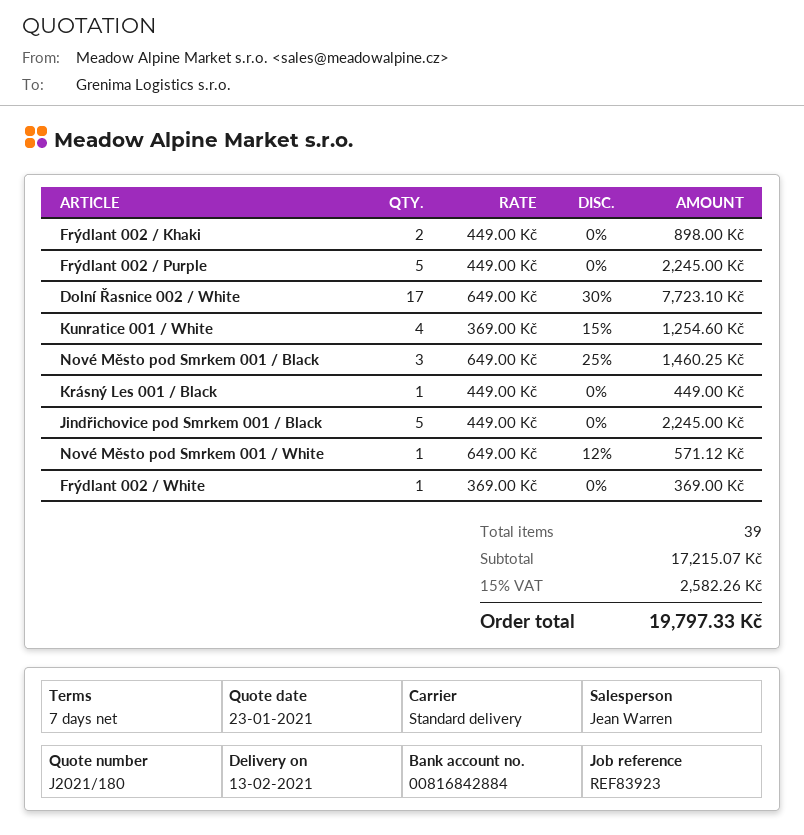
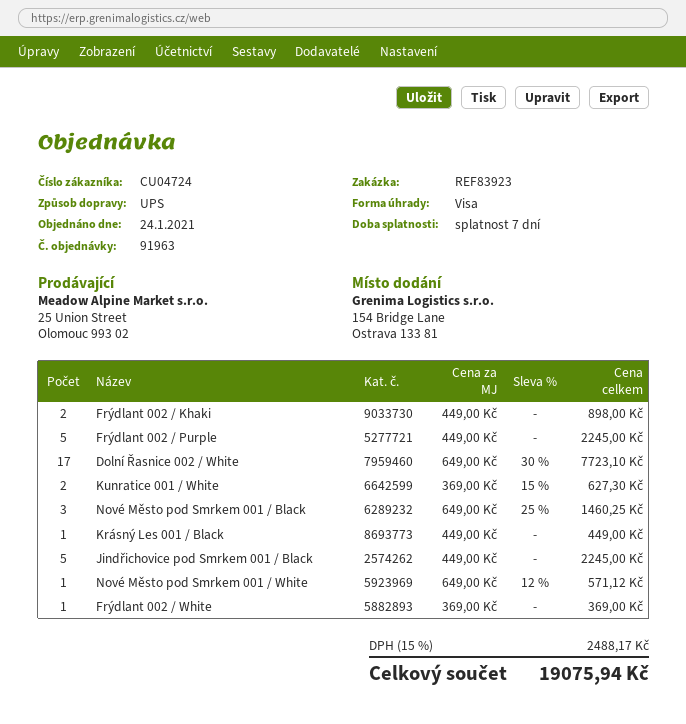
shipping method: standard -> UPS
Kunratice 001 / White: 4 x 369.00 - 15% = 1254.60 -> 2 x 369.00 - 15% = 627.30
tax: 15% = 2582.26 -> 15% = 2488.17
total: 19797.33 -> 19075.94

